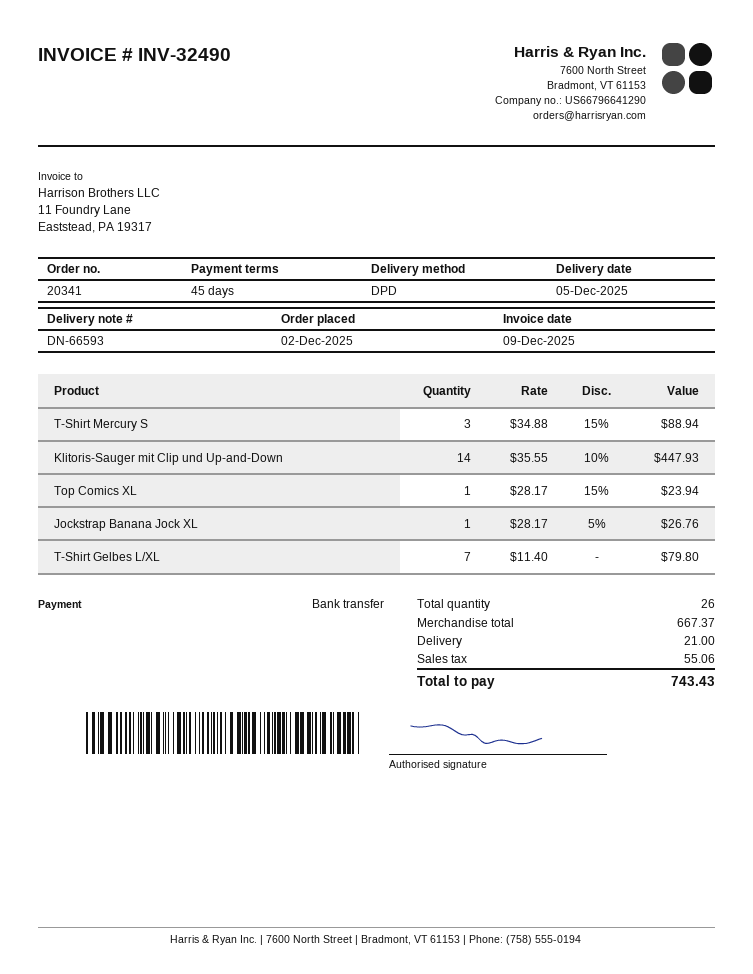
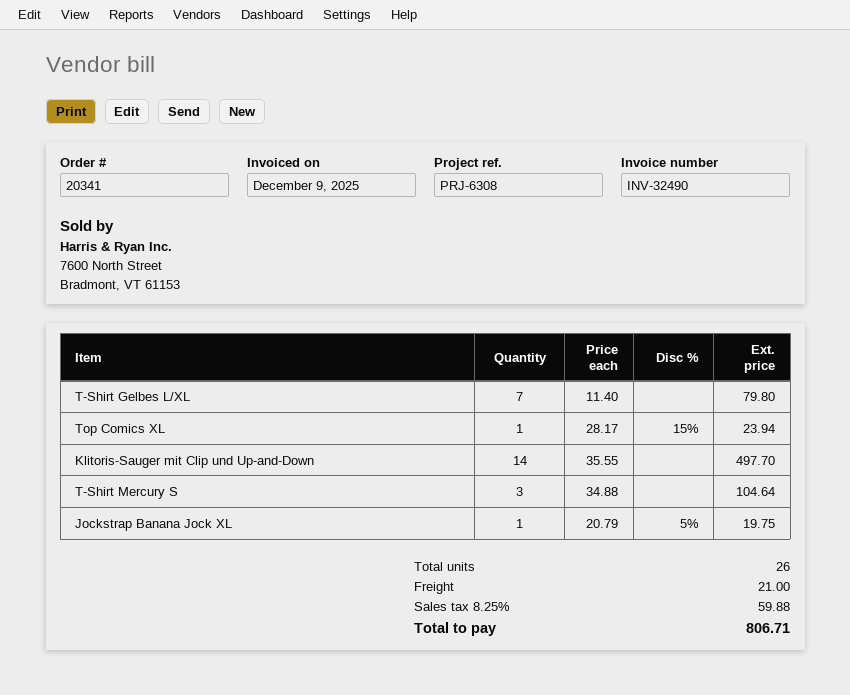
T-Shirt Mercury S: 3 x 34.88 - 15% = 88.94 -> 3 x 34.88 = 104.64
Klitoris-Sauger mit Clip und Up-and-Down: 14 x 35.55 - 10% = 447.93 -> 14 x 35.55 = 497.70
Jockstrap Banana Jock XL: 1 x 28.17 - 5% = 26.76 -> 1 x 20.79 - 5% = 19.75
tax: 55.06 -> 59.88
total: 743.43 -> 806.71

